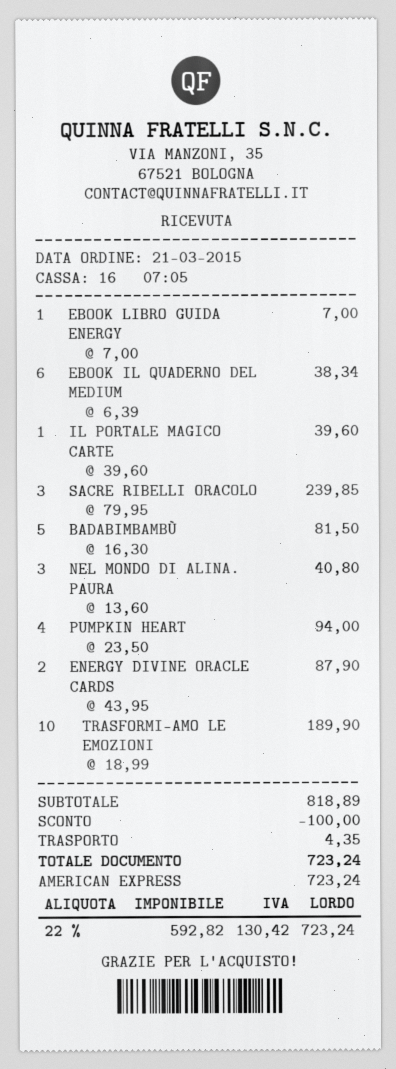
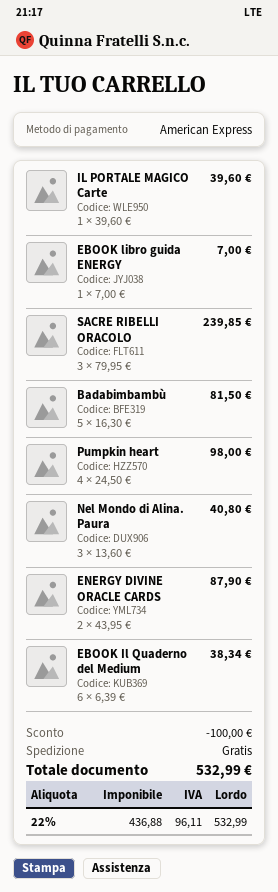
PUMPKIN HEART: 4 x 23.50 = 94.00 -> 4 x 24.50 = 98.00
TRASFORMI-AMO LE EMOZIONI: 10 x 18.99 = 189.90 -> none
shipping: 4.35 -> 0.00
net: 592.82 -> 436.88
tax: 22% = 130.42 -> 22% = 96.11
total: 723.24 -> 532.99

